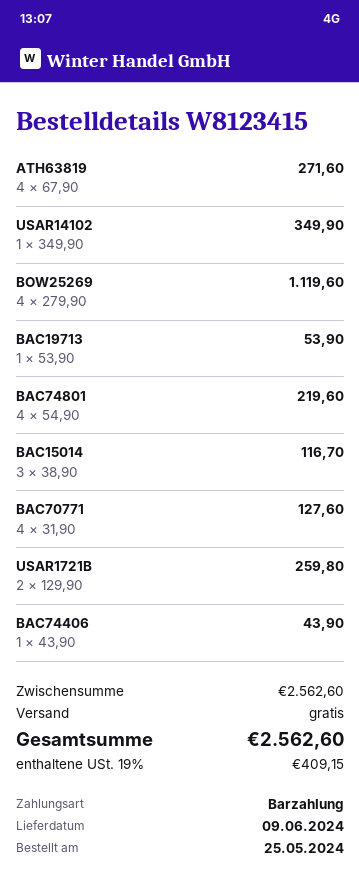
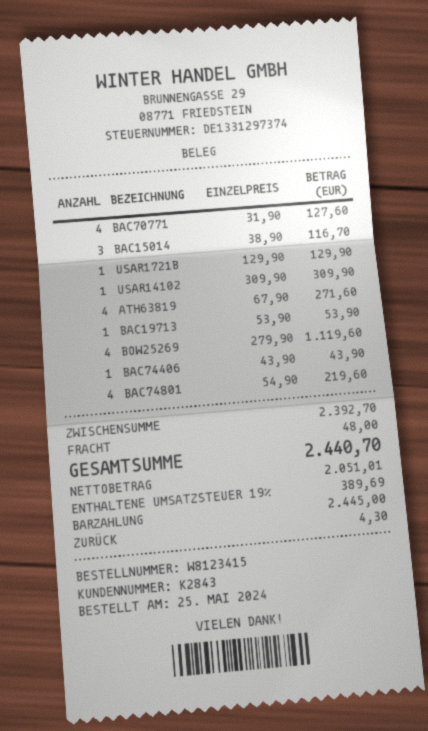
USAR14102: 1 x 349.90 = 349.90 -> 1 x 309.90 = 309.90
USAR1721B: 2 x 129.90 = 259.80 -> 1 x 129.90 = 129.90
subtotal: 2562.60 -> 2392.70
shipping: 0.00 -> 48.00
tax: 19% = 409.15 -> 19% = 389.69
total: 2562.60 -> 2440.70

